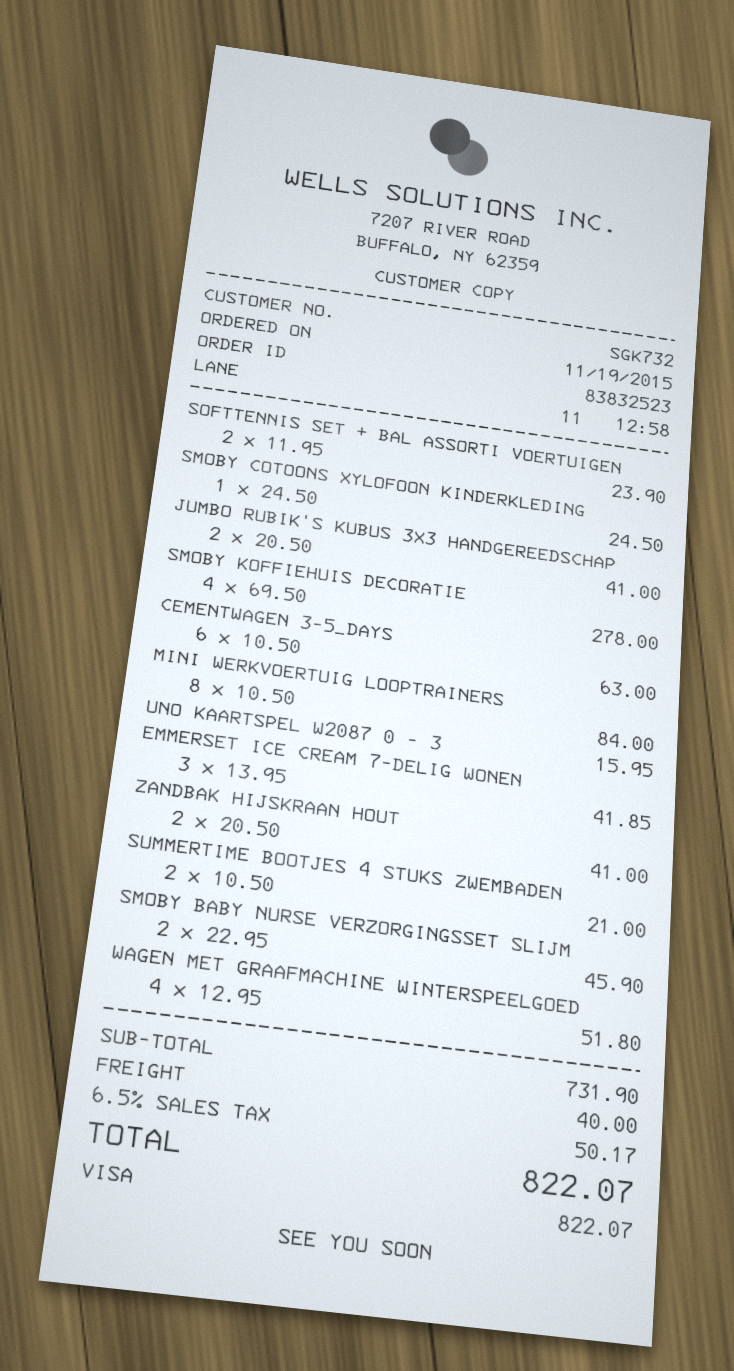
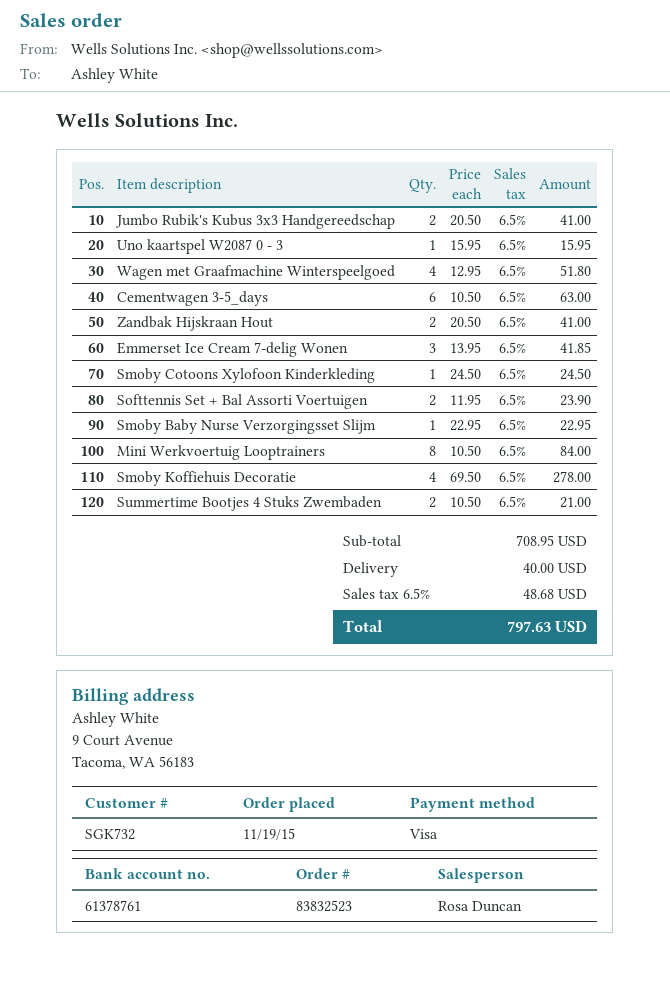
SMOBY BABY NURSE VERZORGINGSSET SLIJM: 2 x 22.95 = 45.90 -> 1 x 22.95 = 22.95
subtotal: 731.90 -> 708.95
tax: 6.5% = 50.17 -> 6.5% = 48.68
total: 822.07 -> 797.63

